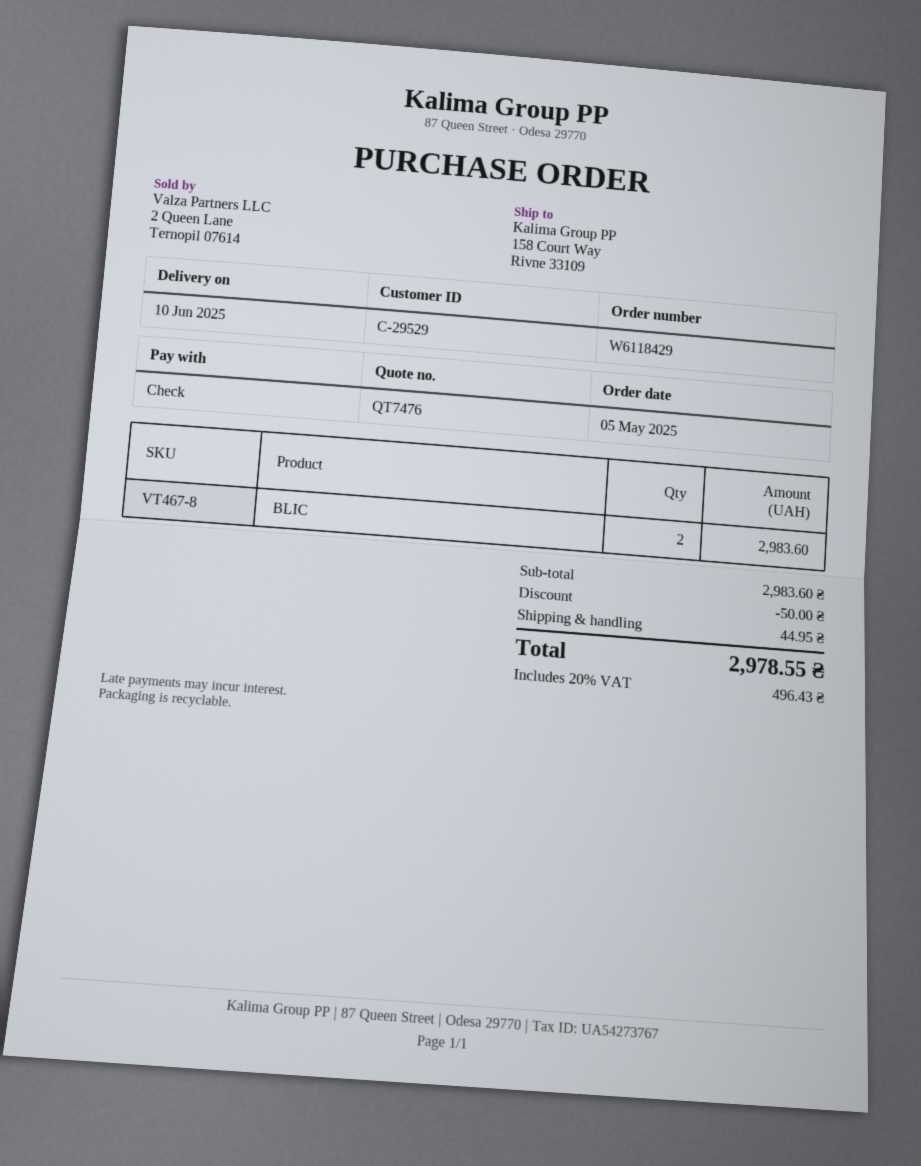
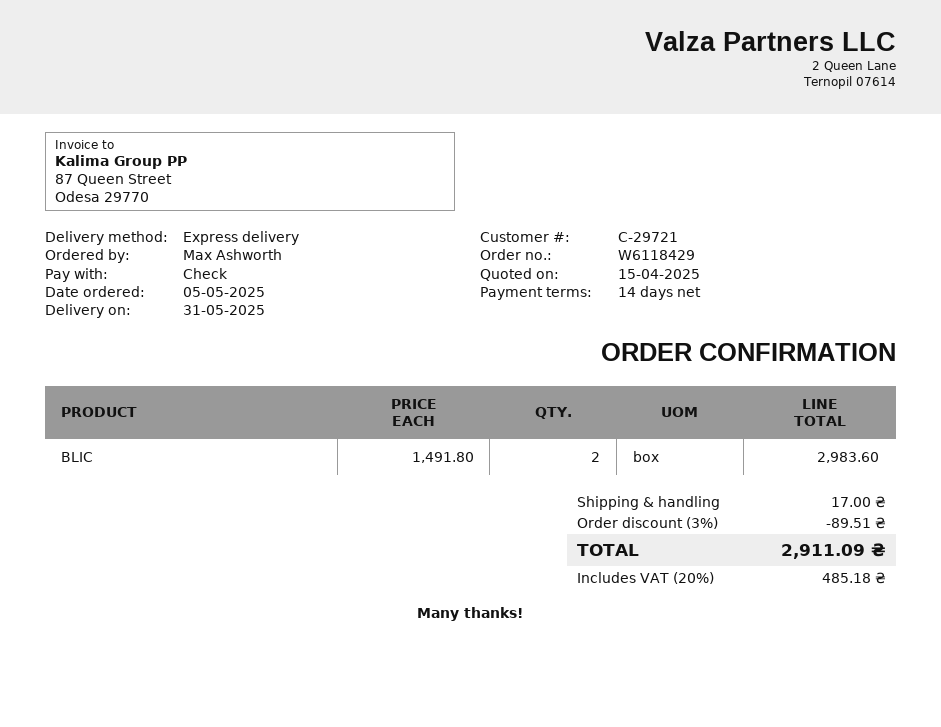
delivery date: 2025-06-10 -> 2025-05-31
customer number: C-29529 -> C-29721
discount: 50.00 -> 89.51
shipping: 44.95 -> 17.00
tax: 20% = 496.43 -> 20% = 485.18
total: 2978.55 -> 2911.09

